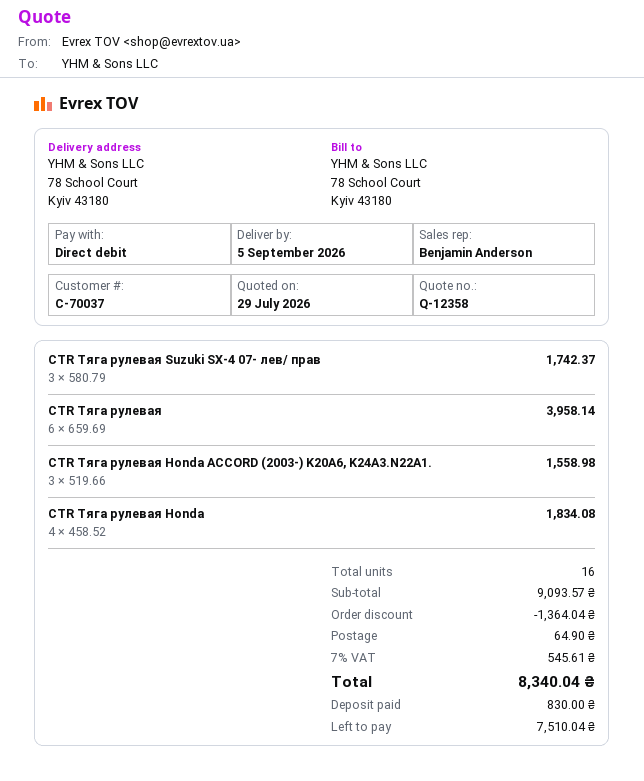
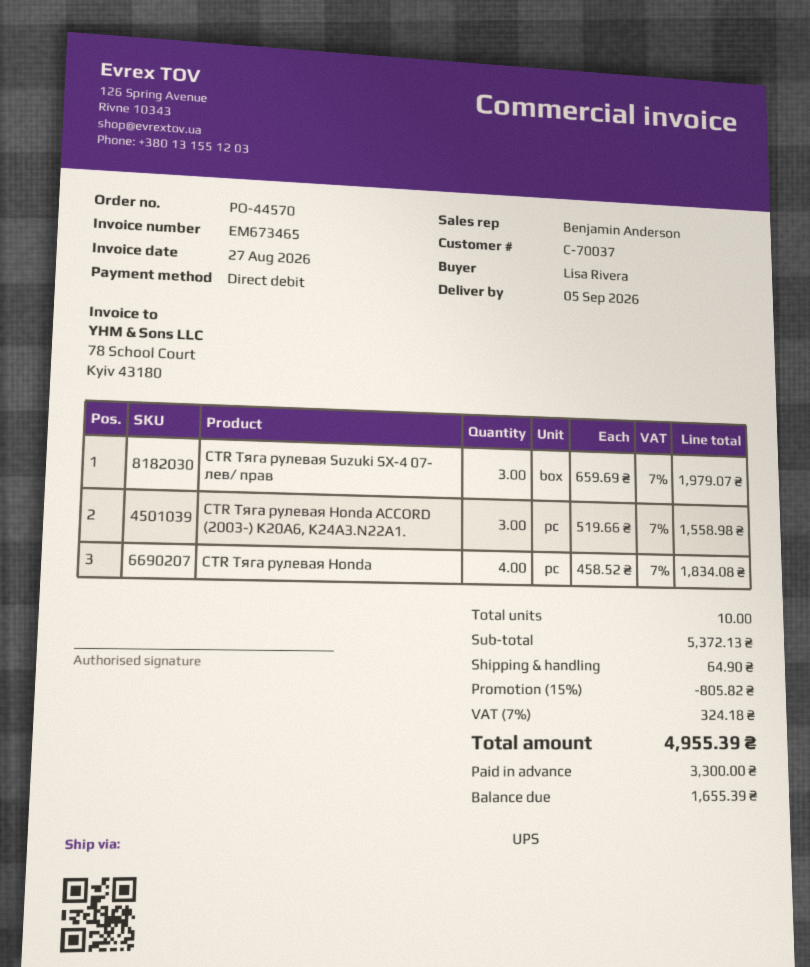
CTR Тяга рулевая Suzuki SX-4 07- лев/ прав: 3 x 580.79 = 1742.37 -> 3 x 659.69 = 1979.07
CTR Тяга рулевая: 6 x 659.69 = 3958.14 -> none
total quantity: 16 -> 10
subtotal: 9093.57 -> 5372.13
discount: 1364.04 -> 805.82
tax: 7% = 545.61 -> 7% = 324.18
total: 8340.04 -> 4955.39
deposit: 830.00 -> 3300.00
balance: 7510.04 -> 1655.39

